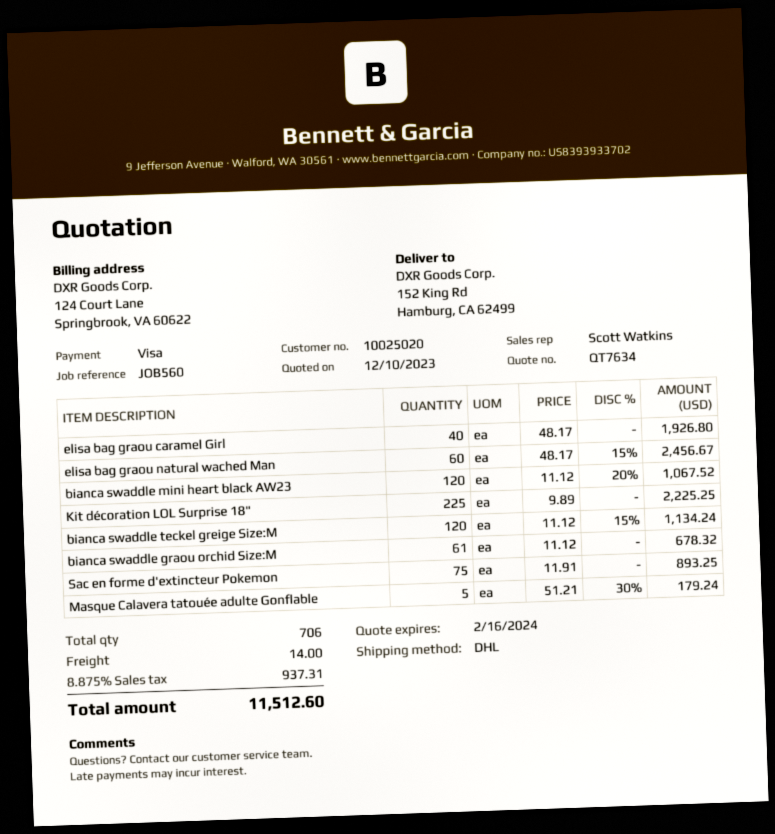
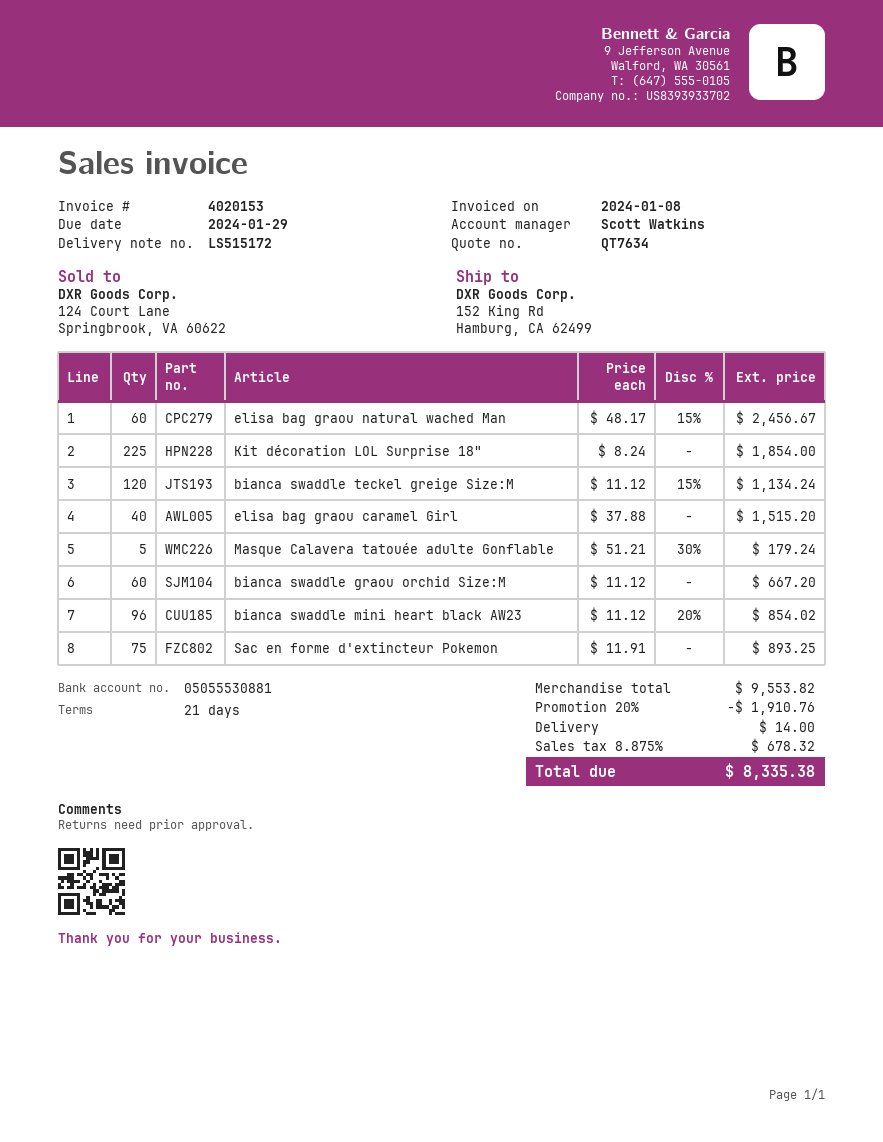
elisa bag graou caramel Girl: 40 x 48.17 = 1926.80 -> 40 x 37.88 = 1515.20
bianca swaddle mini heart black AW23: 120 x 11.12 - 20% = 1067.52 -> 96 x 11.12 - 20% = 854.02
Kit décoration LOL Surprise 18": 225 x 9.89 = 2225.25 -> 225 x 8.24 = 1854.00
bianca swaddle graou orchid Size:M: 61 x 11.12 = 678.32 -> 60 x 11.12 = 667.20
discount: none -> 20% = 1910.76
tax: 8.875% = 937.31 -> 8.875% = 678.32
total: 11512.60 -> 8335.38

